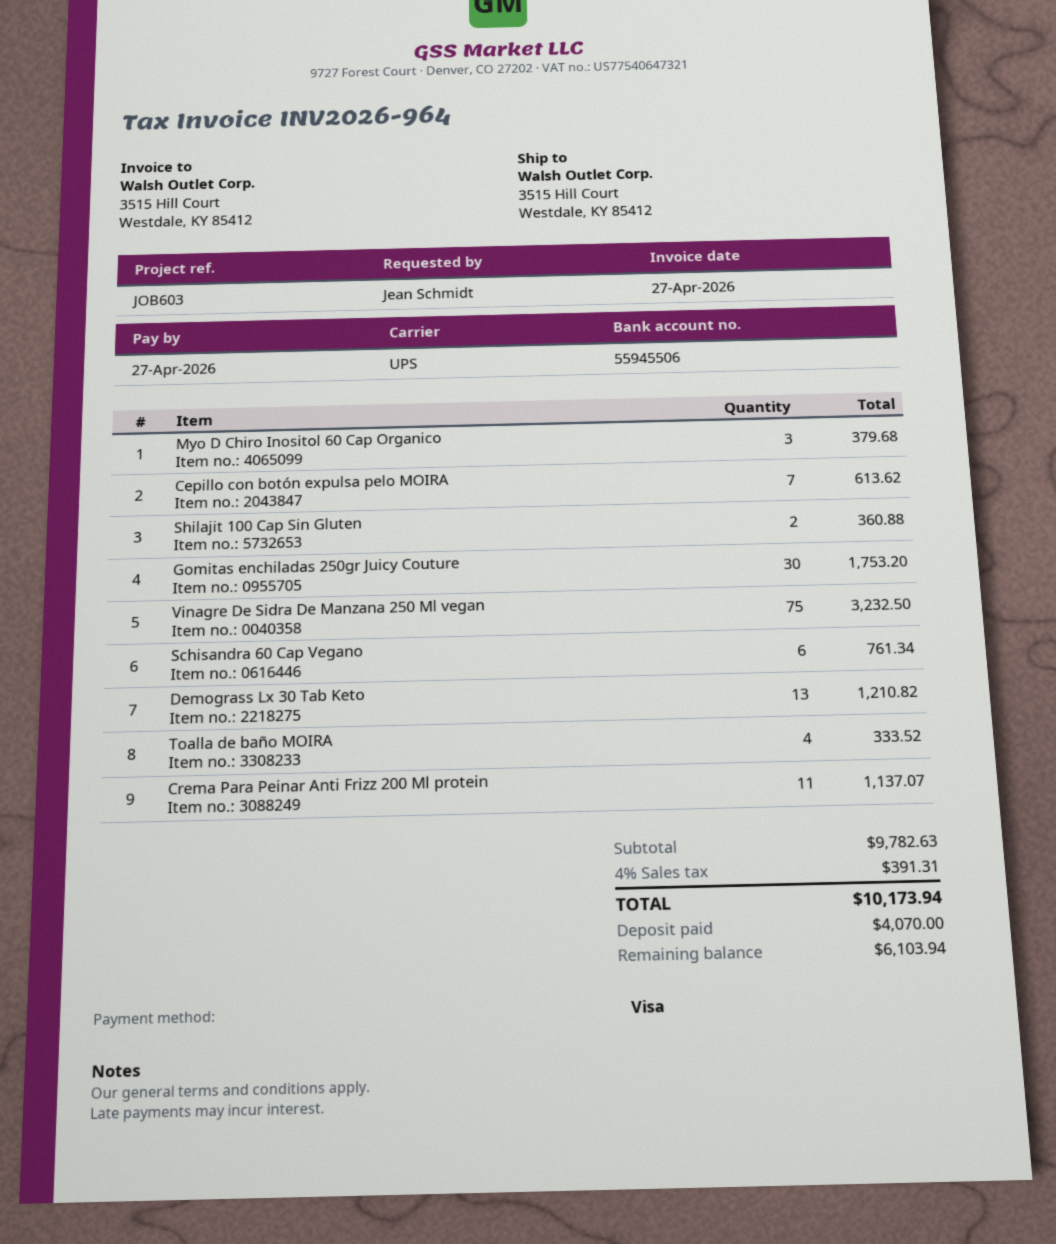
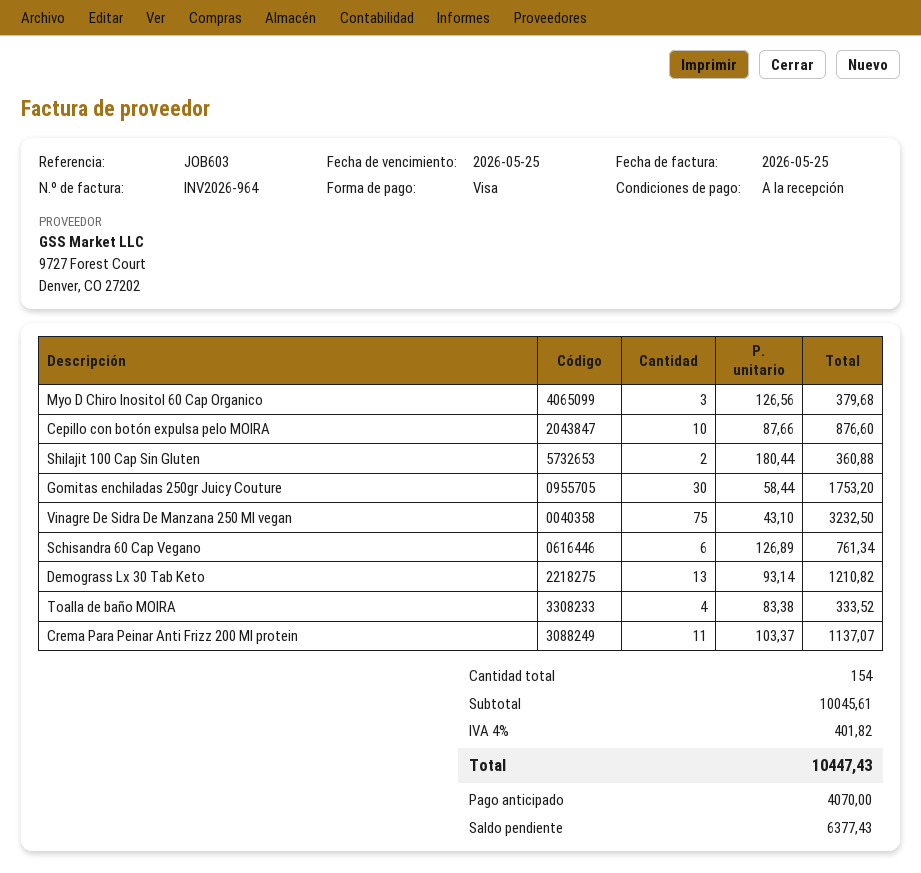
invoice date: 2026-04-27 -> 2026-05-25
due date: 2026-04-27 -> 2026-05-25
Cepillo con botón expulsa pelo MOIRA: 7 for 613.62 -> 10 for 876.60
subtotal: 9782.63 -> 10045.61
tax: 4% = 391.31 -> 4% = 401.82
total: 10173.94 -> 10447.43
balance: 6103.94 -> 6377.43

